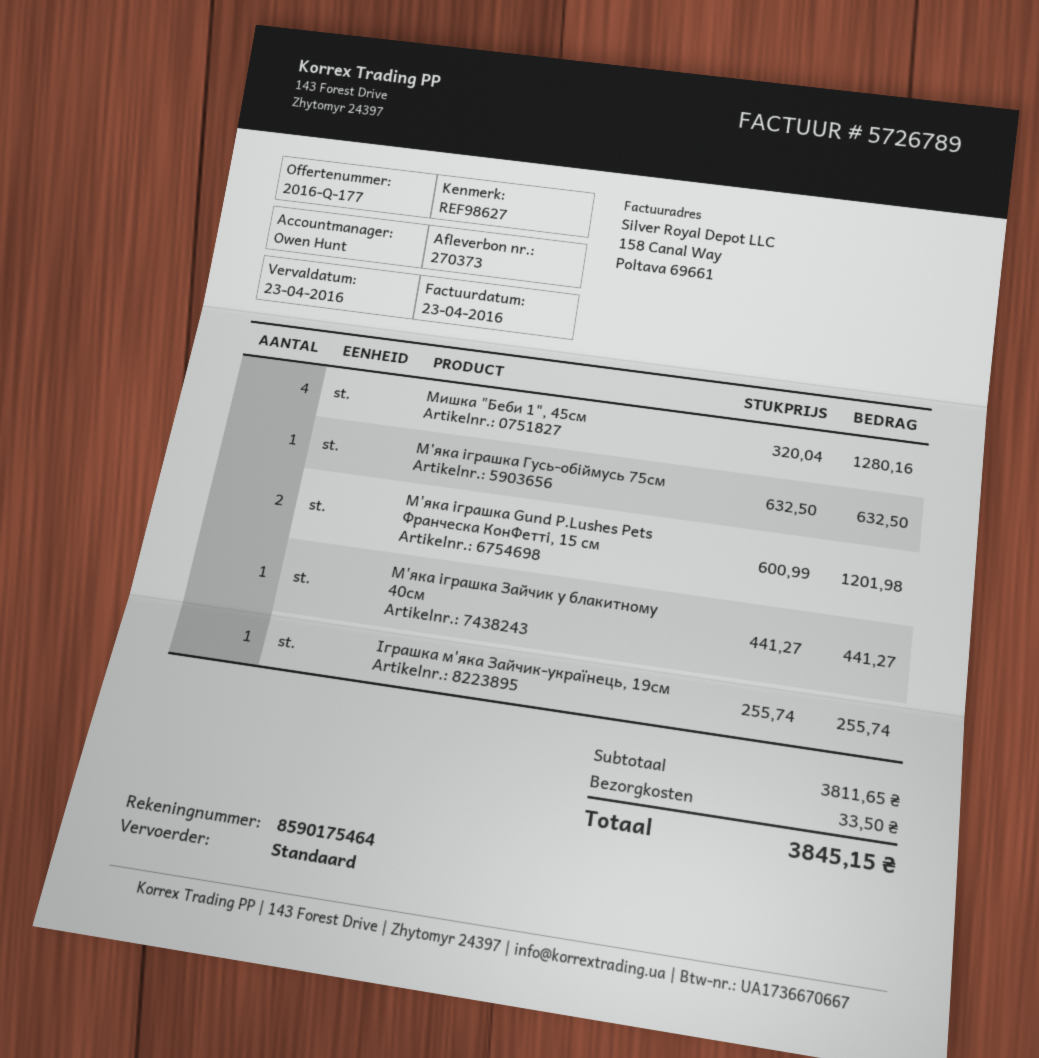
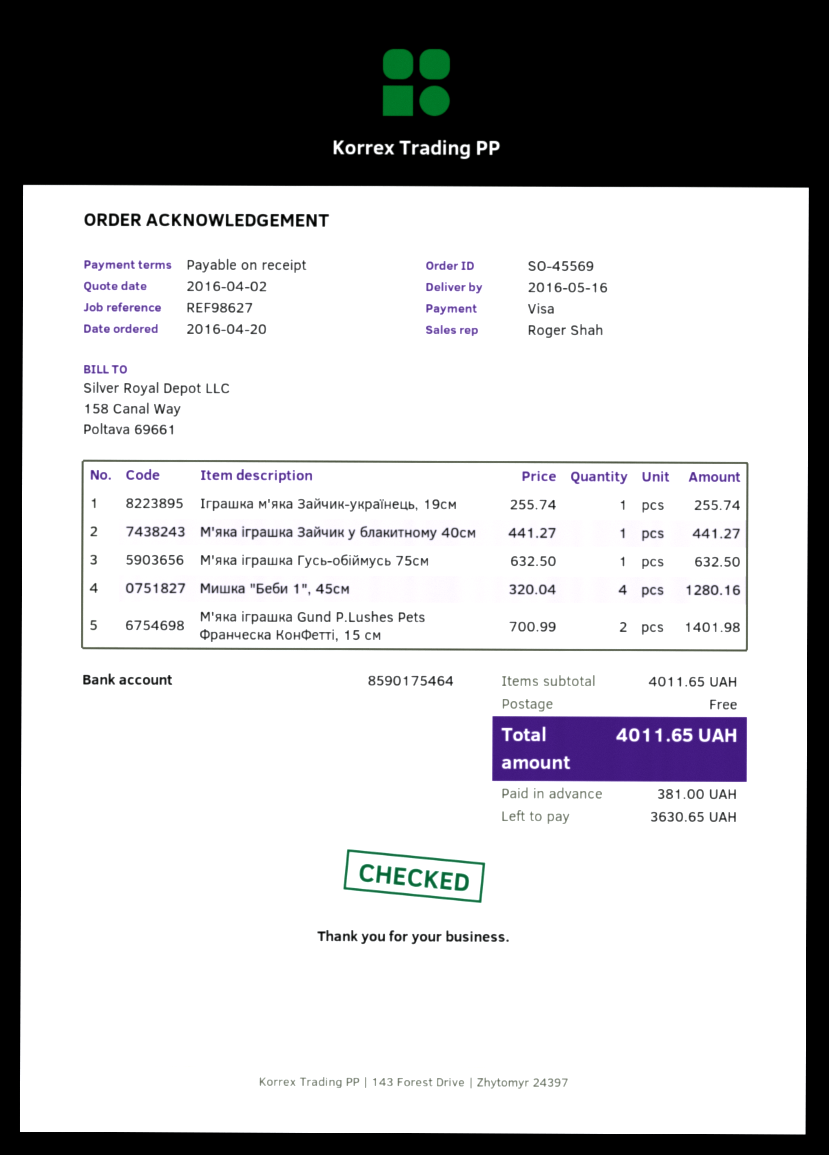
sales rep: Owen Hunt -> Roger Shah
М'яка іграшка Gund P.Lushes Pets Франческа КонФетті, 15 см: 2 x 600.99 = 1201.98 -> 2 x 700.99 = 1401.98
subtotal: 3811.65 -> 4011.65
shipping: 33.50 -> 0.00
total: 3845.15 -> 4011.65

